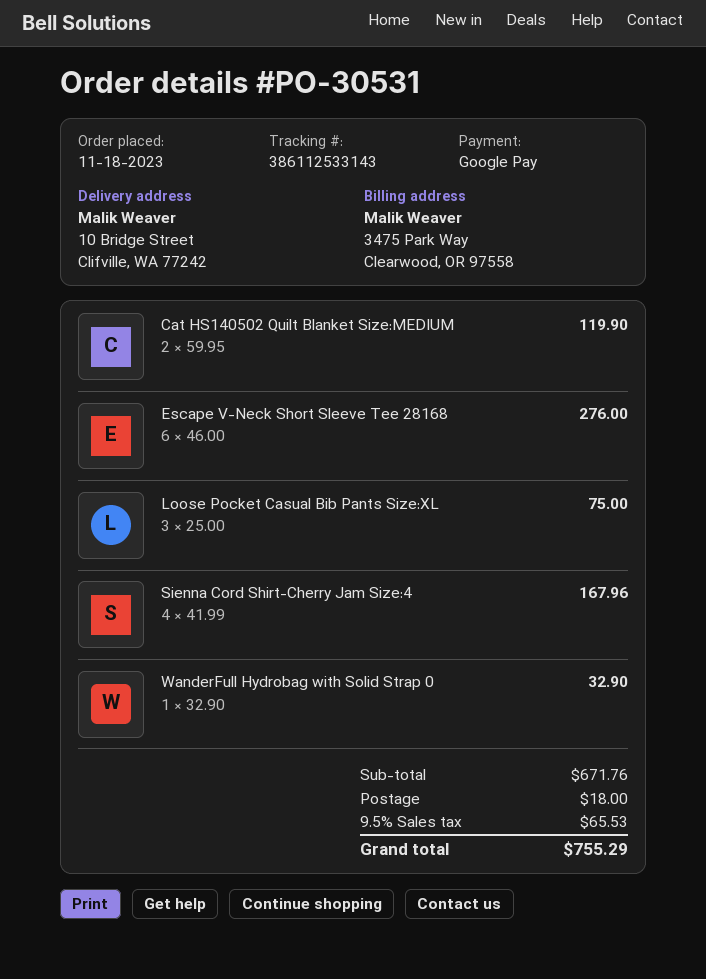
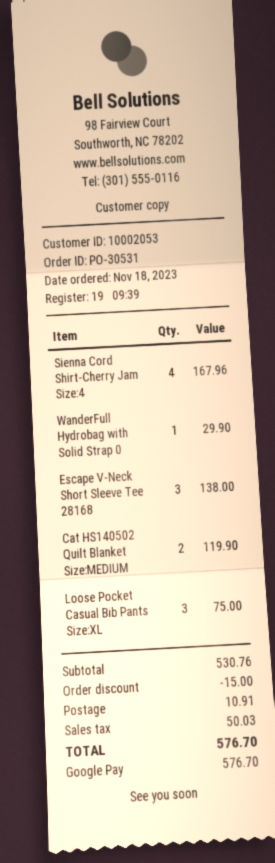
Escape V-Neck Short Sleeve Tee 28168: 6 for 276.00 -> 3 for 138.00
WanderFull Hydrobag with Solid Strap 0: 1 for 32.90 -> 1 for 29.90
subtotal: 671.76 -> 530.76
discount: none -> 15.00
shipping: 18.00 -> 10.91
tax: 65.53 -> 50.03
total: 755.29 -> 576.70

